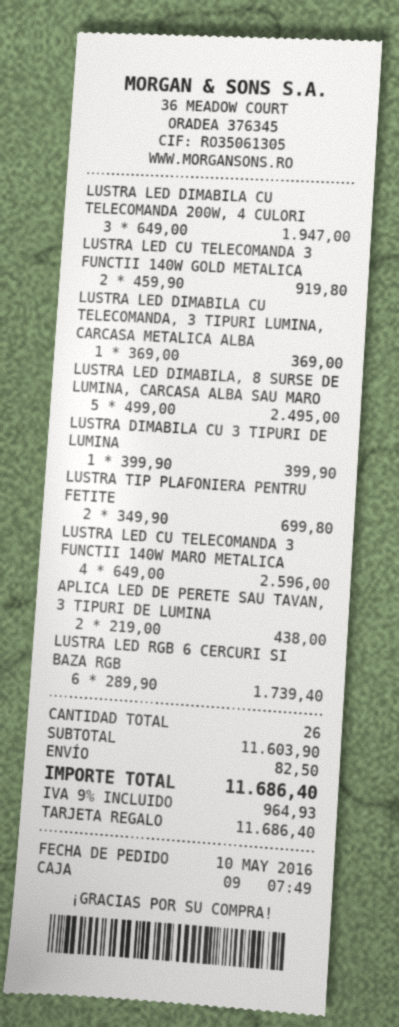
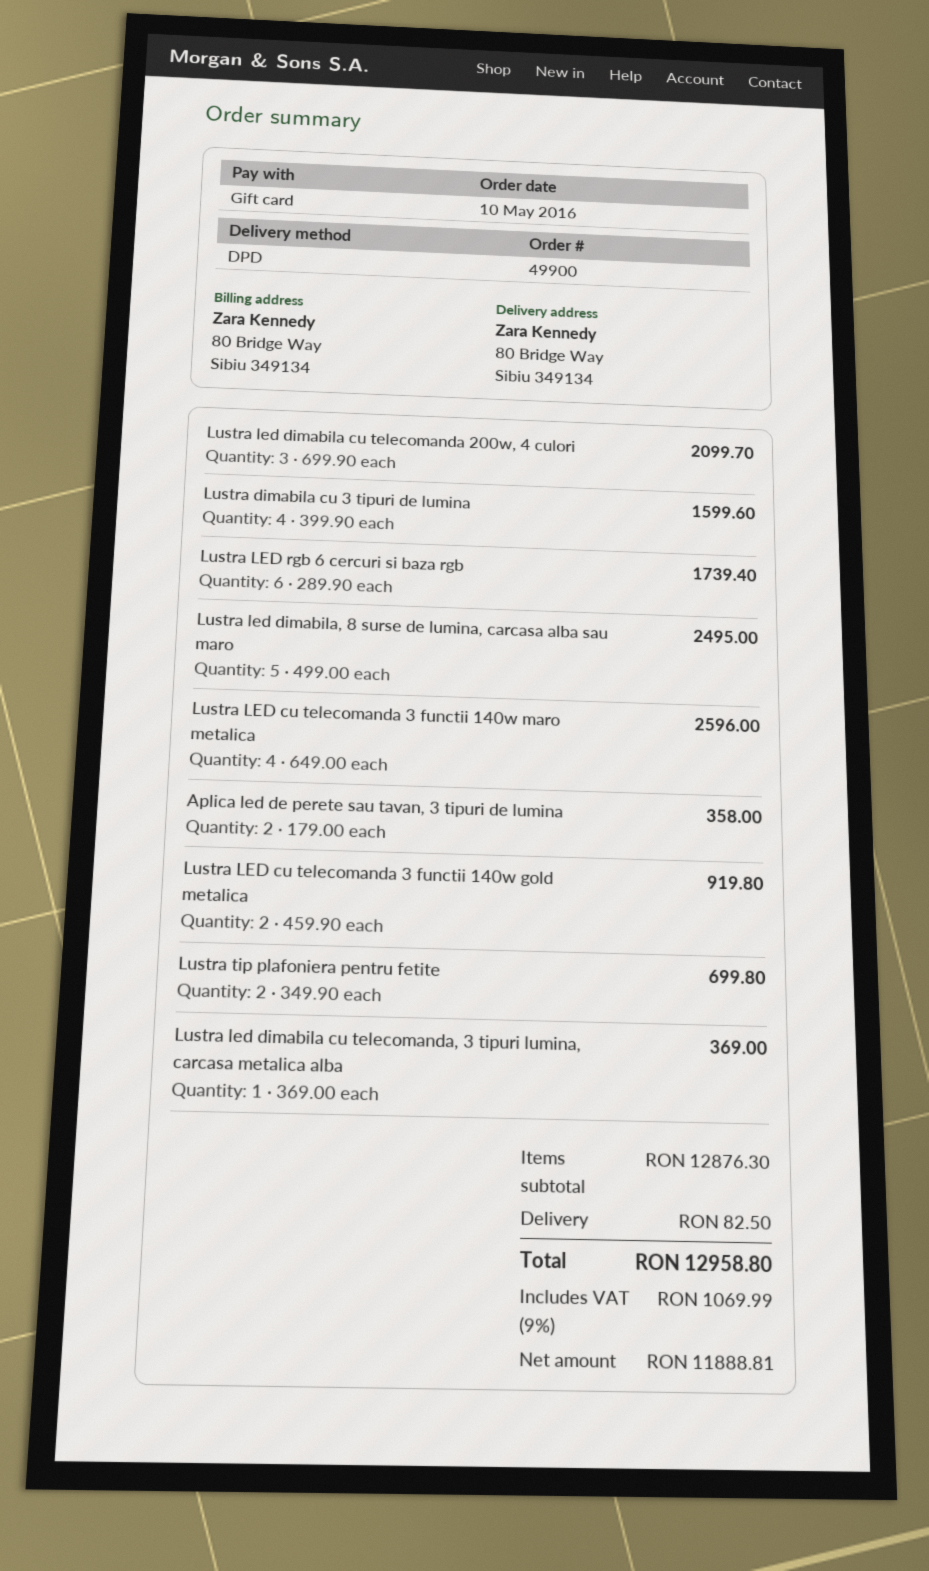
LUSTRA LED DIMABILA CU TELECOMANDA 200W, 4 CULORI: 3 x 649.00 = 1947.00 -> 3 x 699.90 = 2099.70
LUSTRA DIMABILA CU 3 TIPURI DE LUMINA: 1 x 399.90 = 399.90 -> 4 x 399.90 = 1599.60
APLICA LED DE PERETE SAU TAVAN, 3 TIPURI DE LUMINA: 2 x 219.00 = 438.00 -> 2 x 179.00 = 358.00
subtotal: 11603.90 -> 12876.30
tax: 9% = 964.93 -> 9% = 1069.99
total: 11686.40 -> 12958.80

